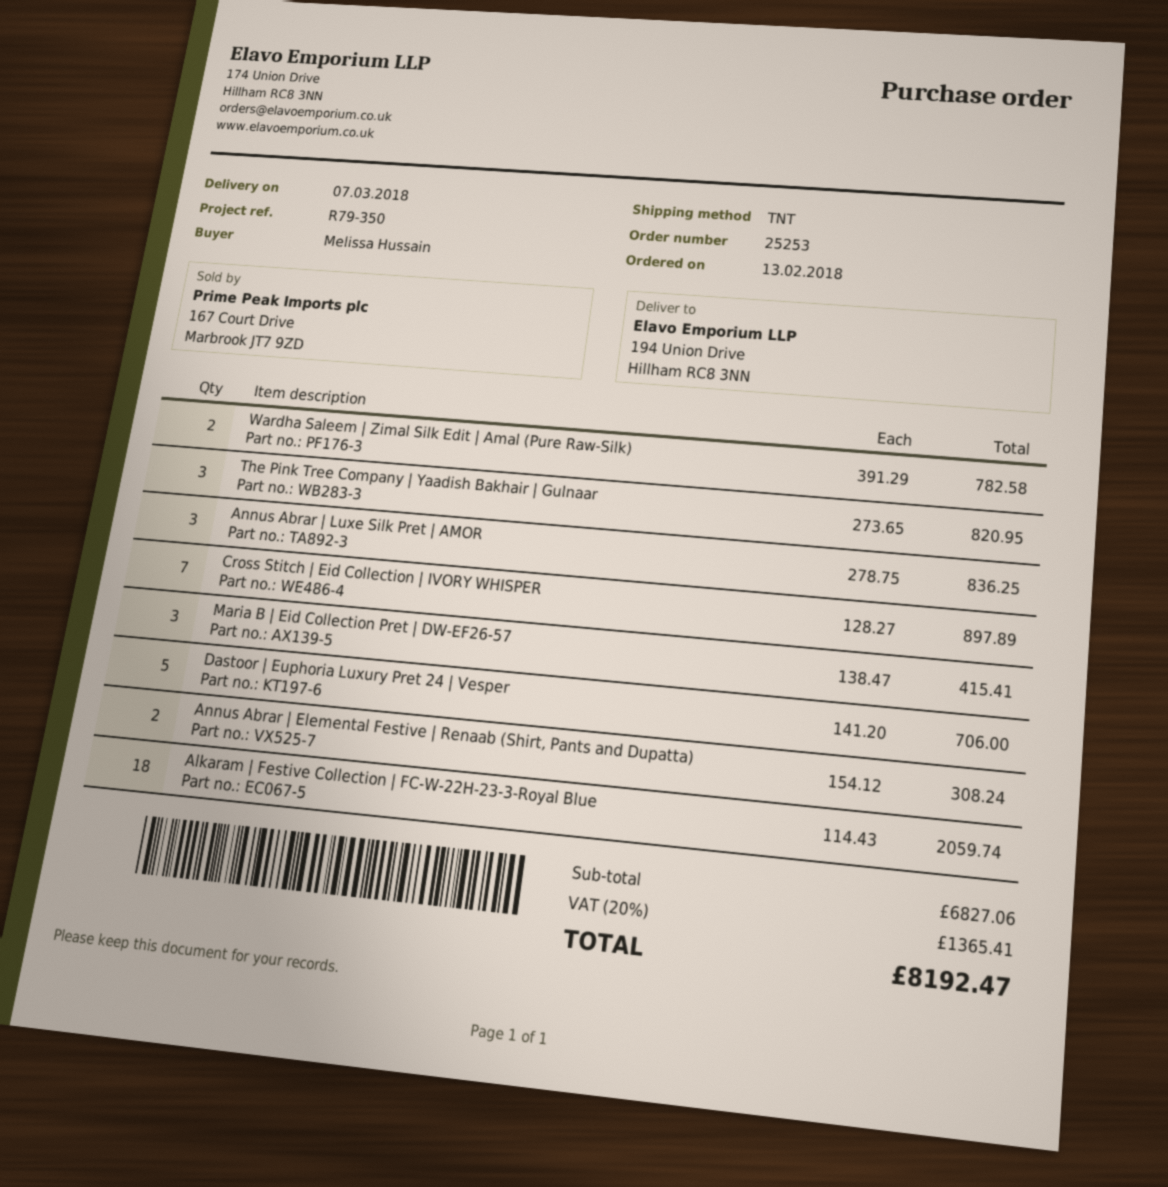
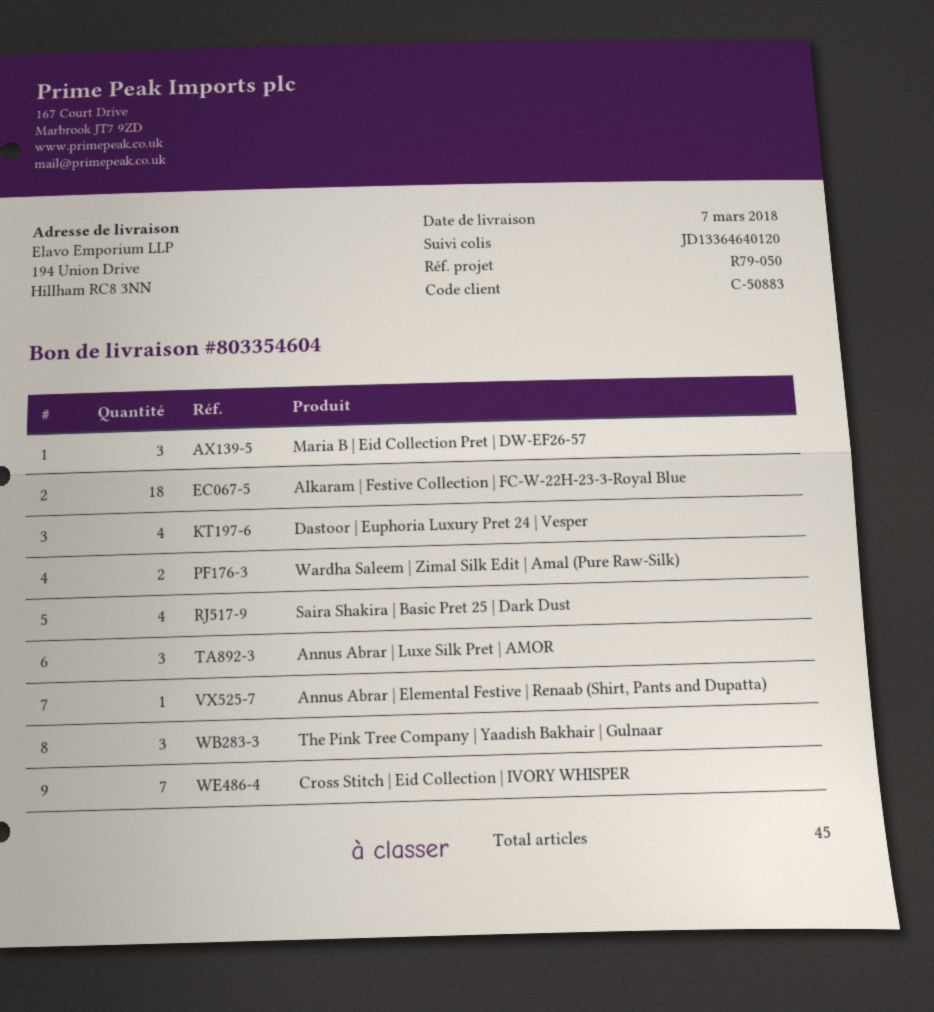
reference: R79-350 -> R79-050
Dastoor | Euphoria Luxury Pret 24 | Vesper: 5 -> 4
Annus Abrar | Elemental Festive | Renaab (Shirt, Pants and Dupatta): 2 -> 1
Saira Shakira | Basic Pret 25 | Dark Dust: none -> 4

